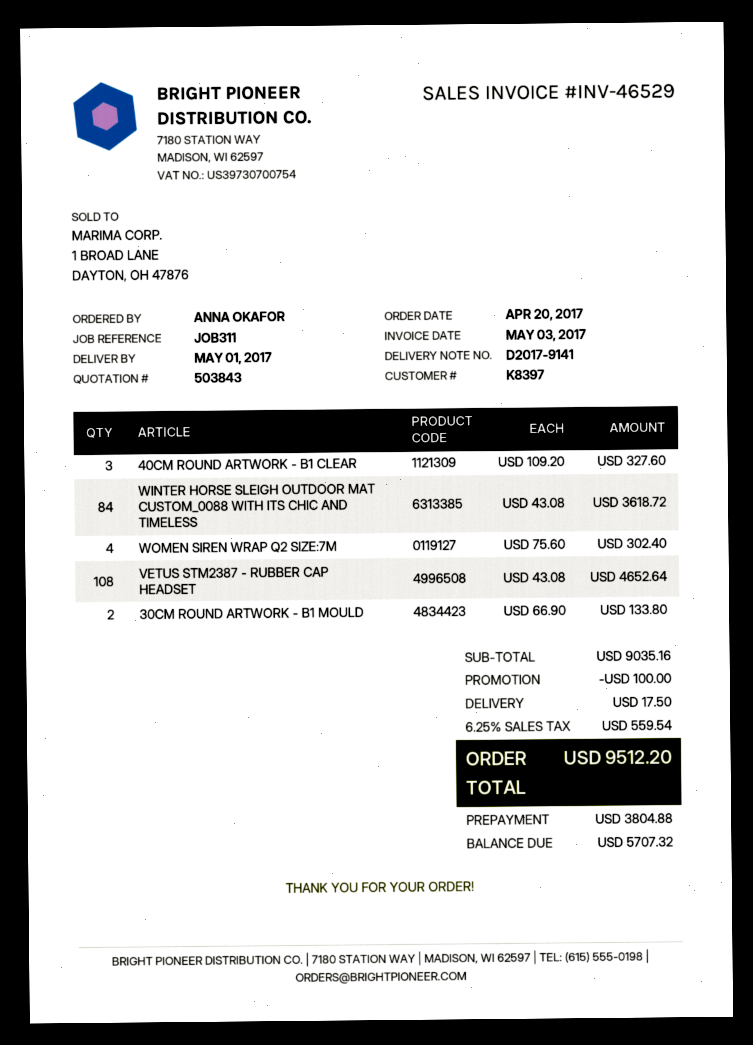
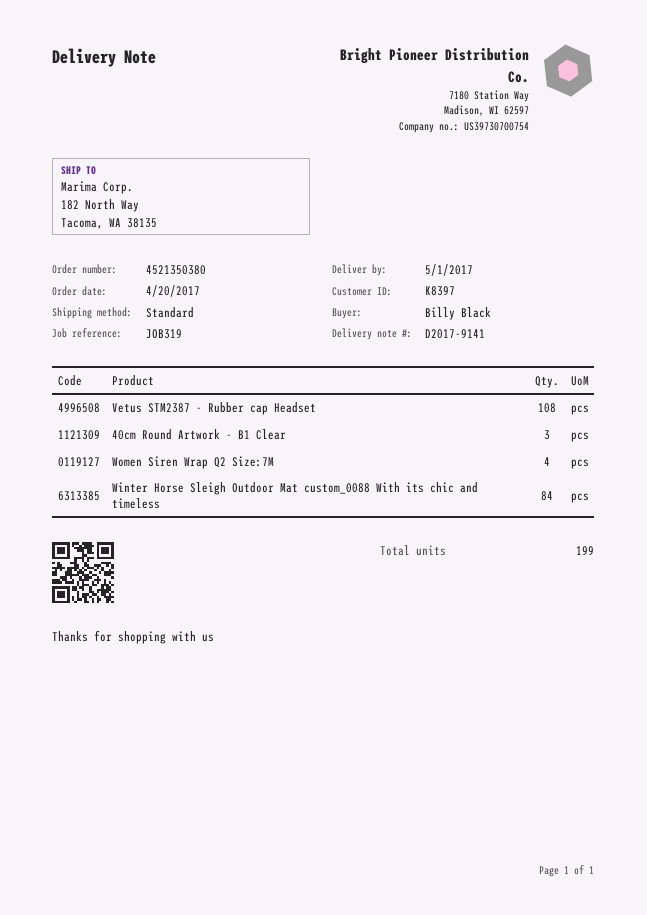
reference: JOB311 -> JOB319
ordered by: ANNA OKAFOR -> Billy Black
30CM ROUND ARTWORK - B1 MOULD: 2 -> none

